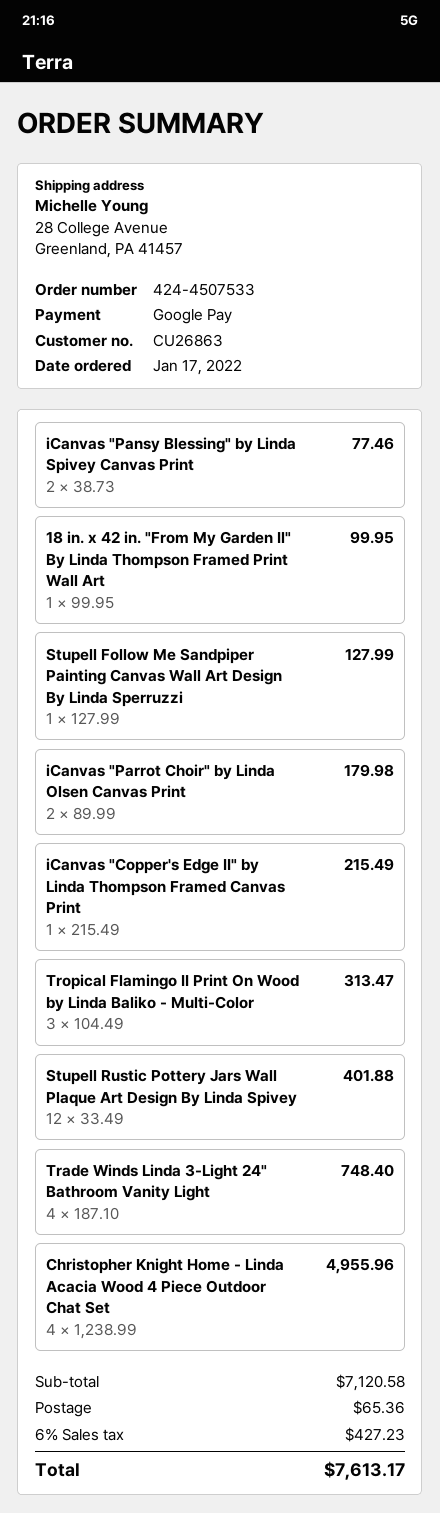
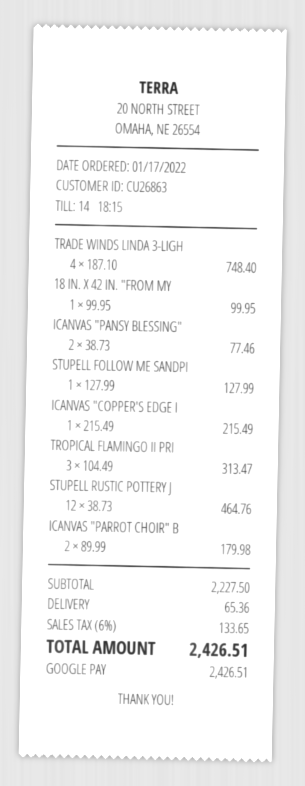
Stupell Rustic Pottery Jars Wall Plaque Art Design By Linda Spivey: 12 x 33.49 = 401.88 -> 12 x 38.73 = 464.76
Christopher Knight Home - Linda Acacia Wood 4 Piece Outdoor Chat Set: 4 x 1238.99 = 4955.96 -> none
subtotal: 7120.58 -> 2227.50
tax: 6% = 427.23 -> 6% = 133.65
total: 7613.17 -> 2426.51

